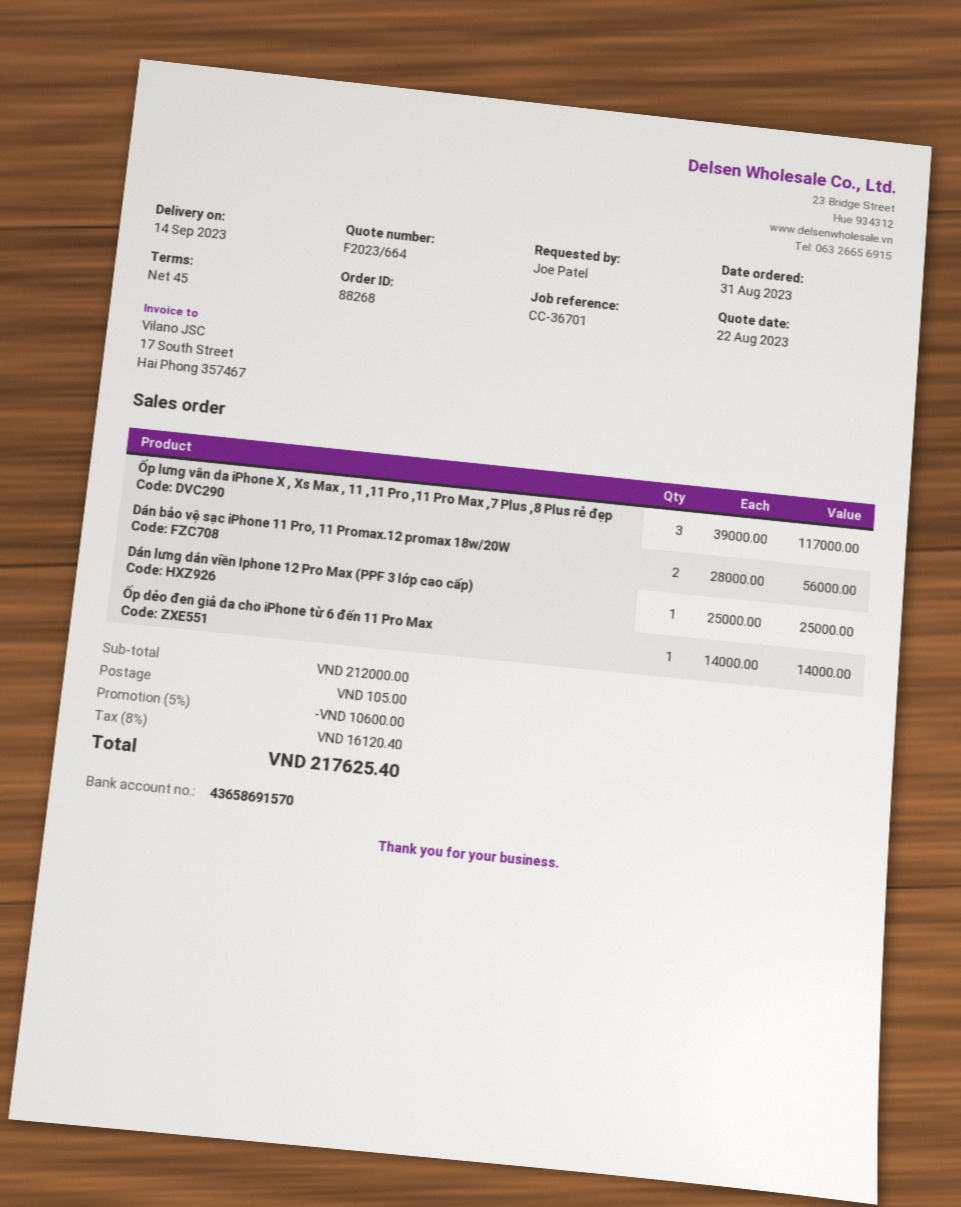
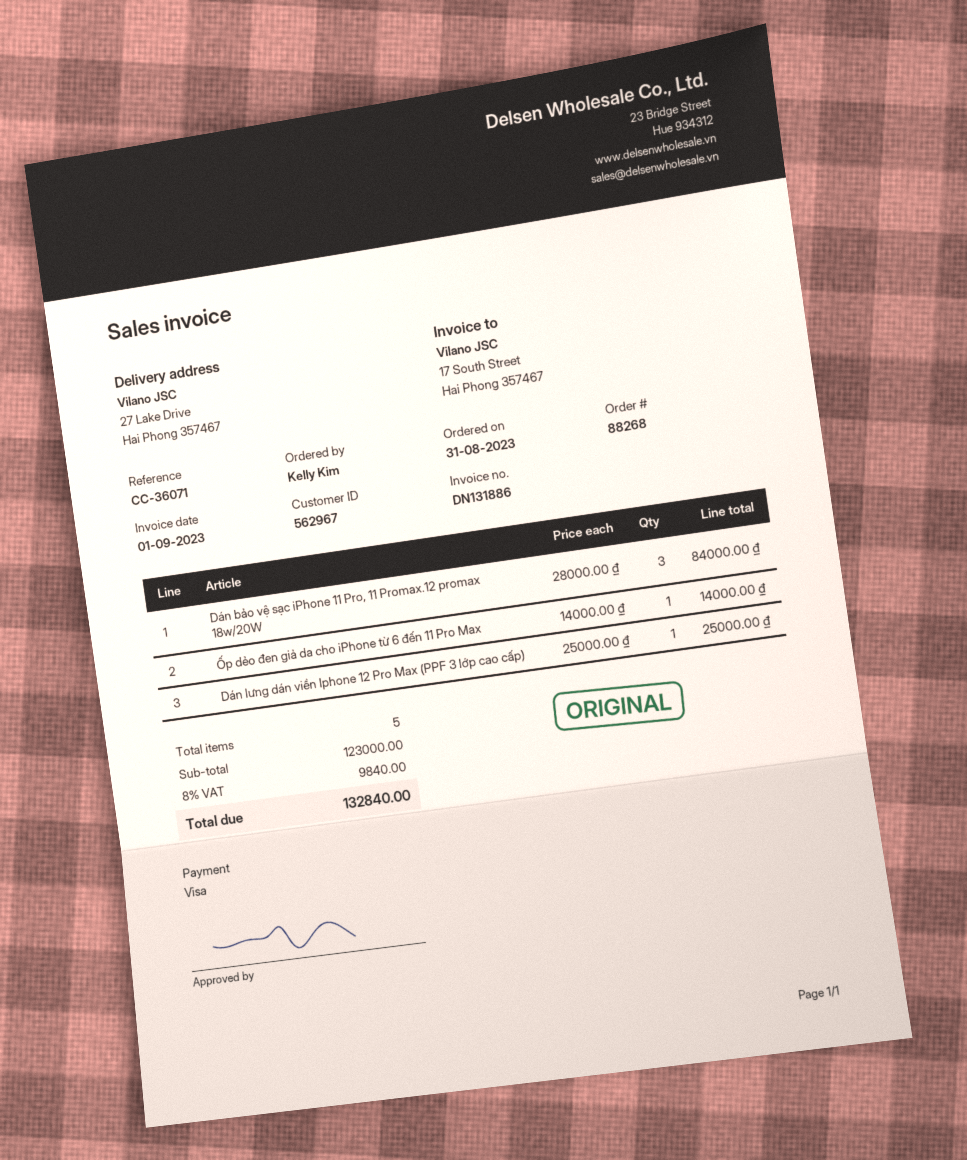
reference: CC-36701 -> CC-36071
ordered by: Joe Patel -> Kelly Kim
Ốp lưng vân da iPhone X , Xs Max , 11 ,11 Pro ,11 Pro Max ,7 Plus ,8 Plus rẻ đẹp: 3 x 39000.00 = 117000.00 -> none
Dán bảo vệ sạc iPhone 11 Pro, 11 Promax.12 promax 18w/20W: 2 x 28000.00 = 56000.00 -> 3 x 28000.00 = 84000.00
subtotal: 212000.00 -> 123000.00
discount: 5% = 10600.00 -> none
shipping: 105.00 -> none
tax: 8% = 16120.40 -> 8% = 9840.00
total: 217625.40 -> 132840.00

